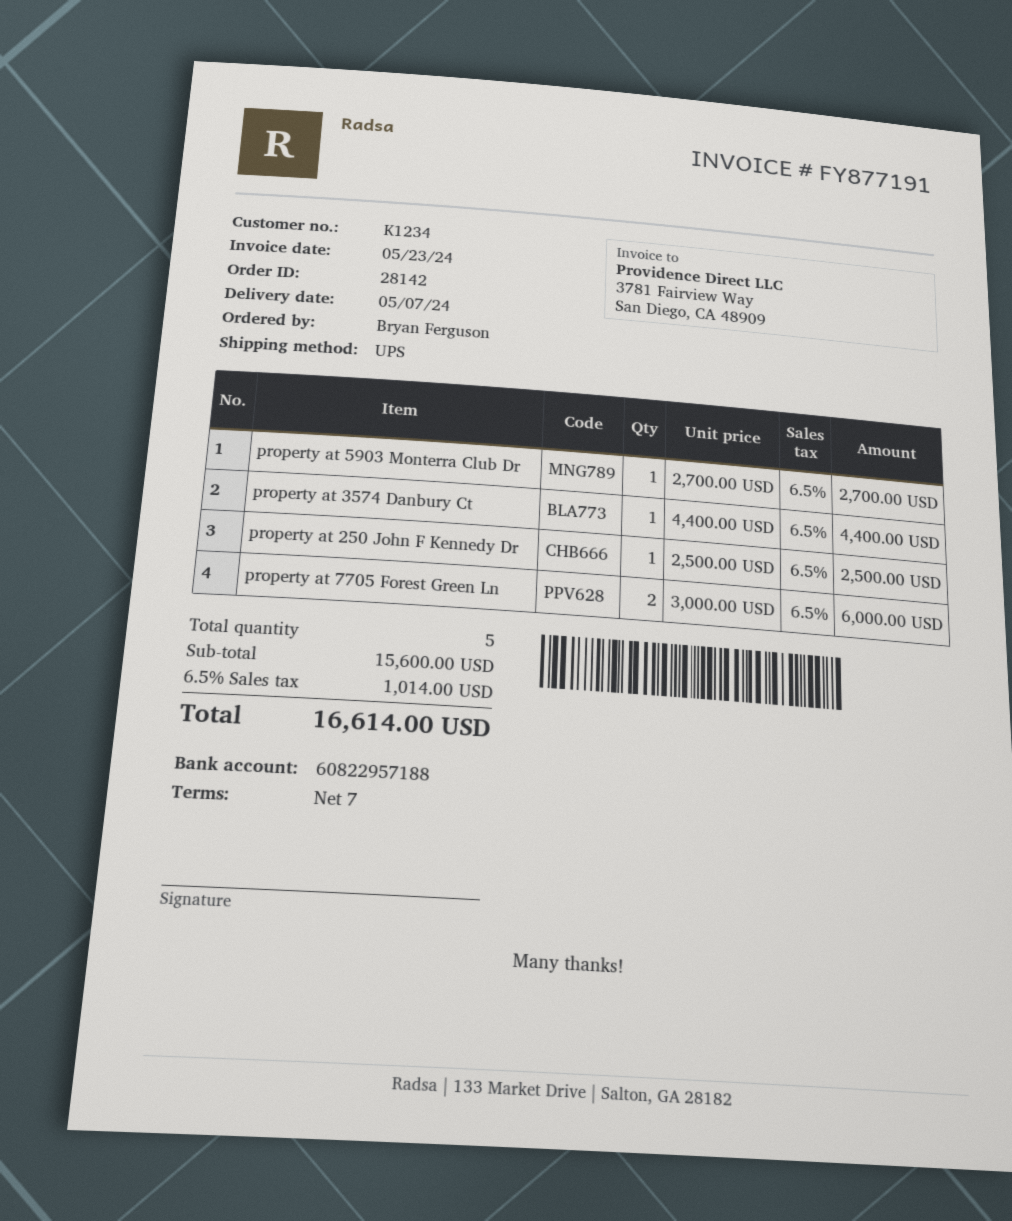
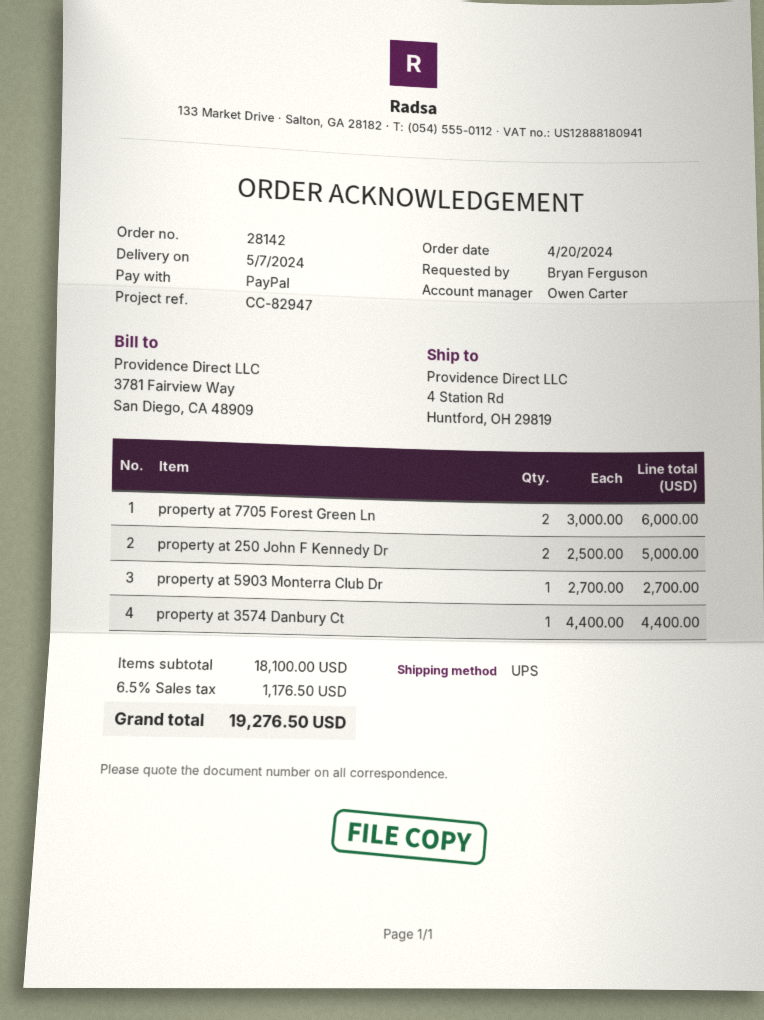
property at 250 John F Kennedy Dr: 1 x 2500.00 = 2500.00 -> 2 x 2500.00 = 5000.00
subtotal: 15600.00 -> 18100.00
tax: 6.5% = 1014.00 -> 6.5% = 1176.50
total: 16614.00 -> 19276.50

